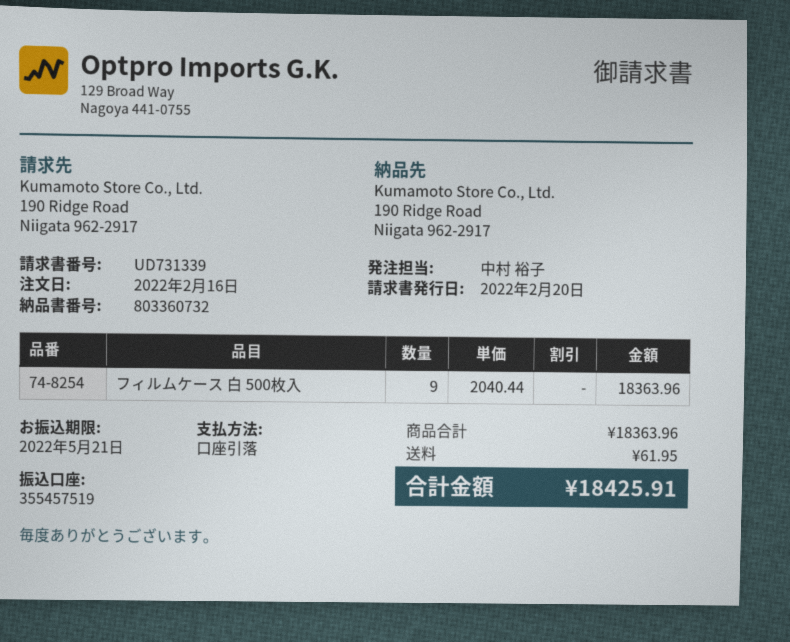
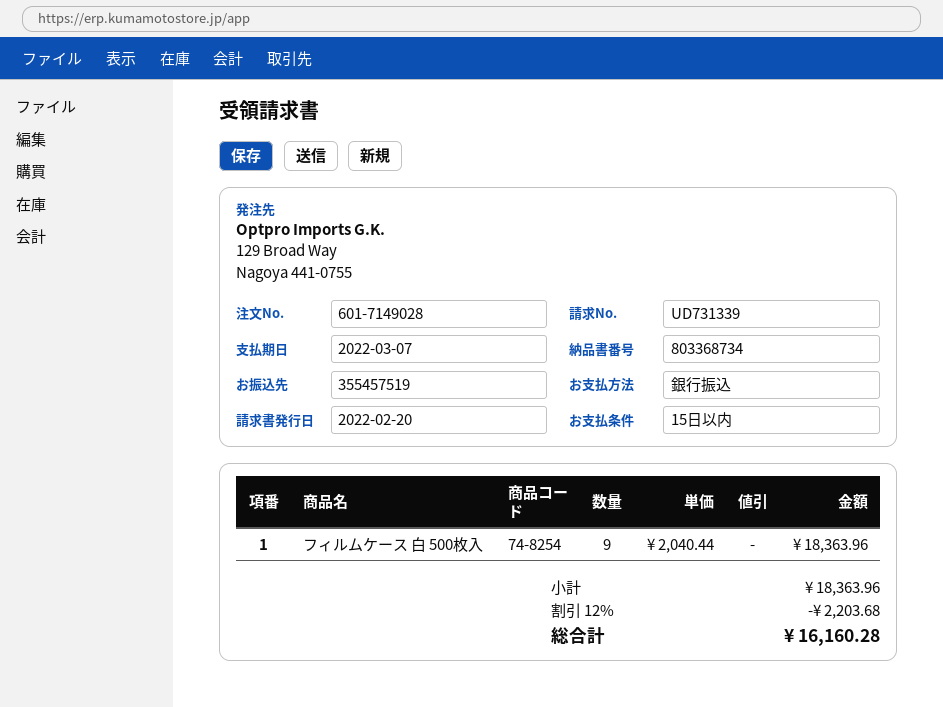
delivery note number: 803360732 -> 803368734
due date: 2022-05-21 -> 2022-03-07
payment method: direct debit -> bank transfer
discount: none -> 12% = 2203.68
shipping: 61.95 -> none
total: 18425.91 -> 16160.28

